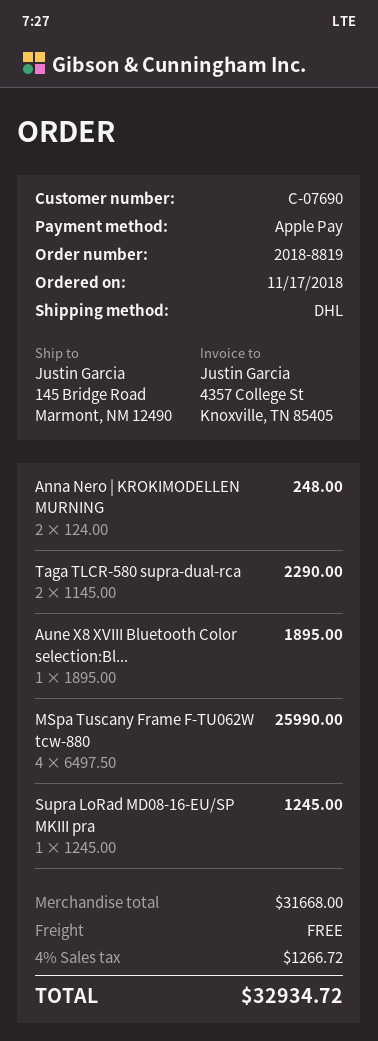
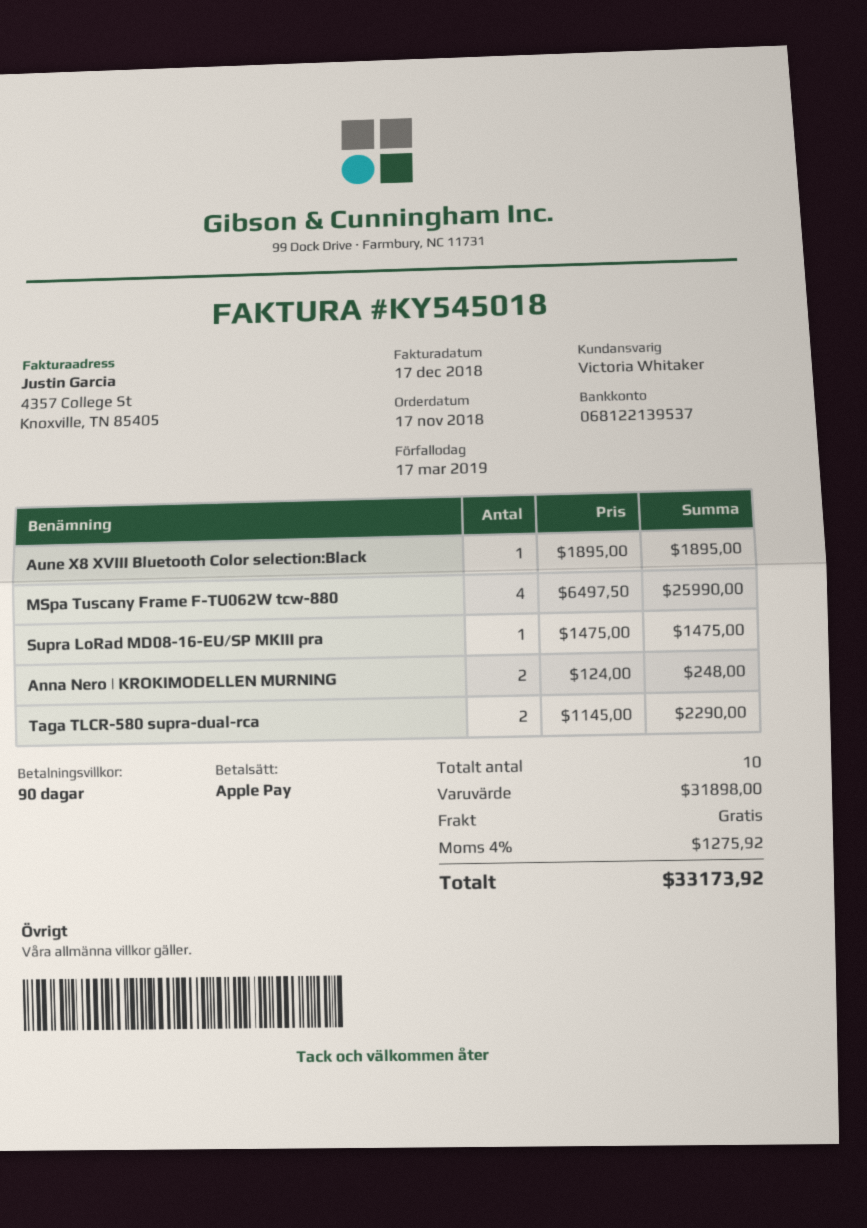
Supra LoRad MD08-16-EU/SP MKIII pra: 1 x 1245.00 = 1245.00 -> 1 x 1475.00 = 1475.00
subtotal: 31668.00 -> 31898.00
tax: 4% = 1266.72 -> 4% = 1275.92
total: 32934.72 -> 33173.92

